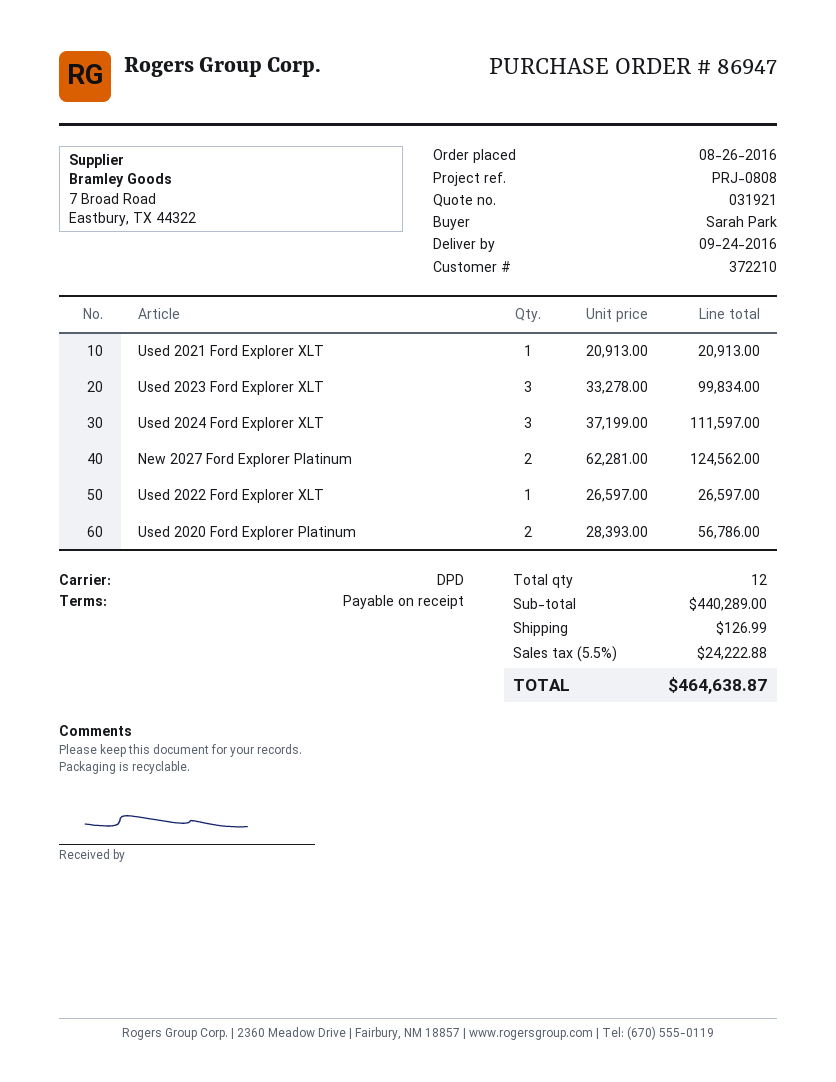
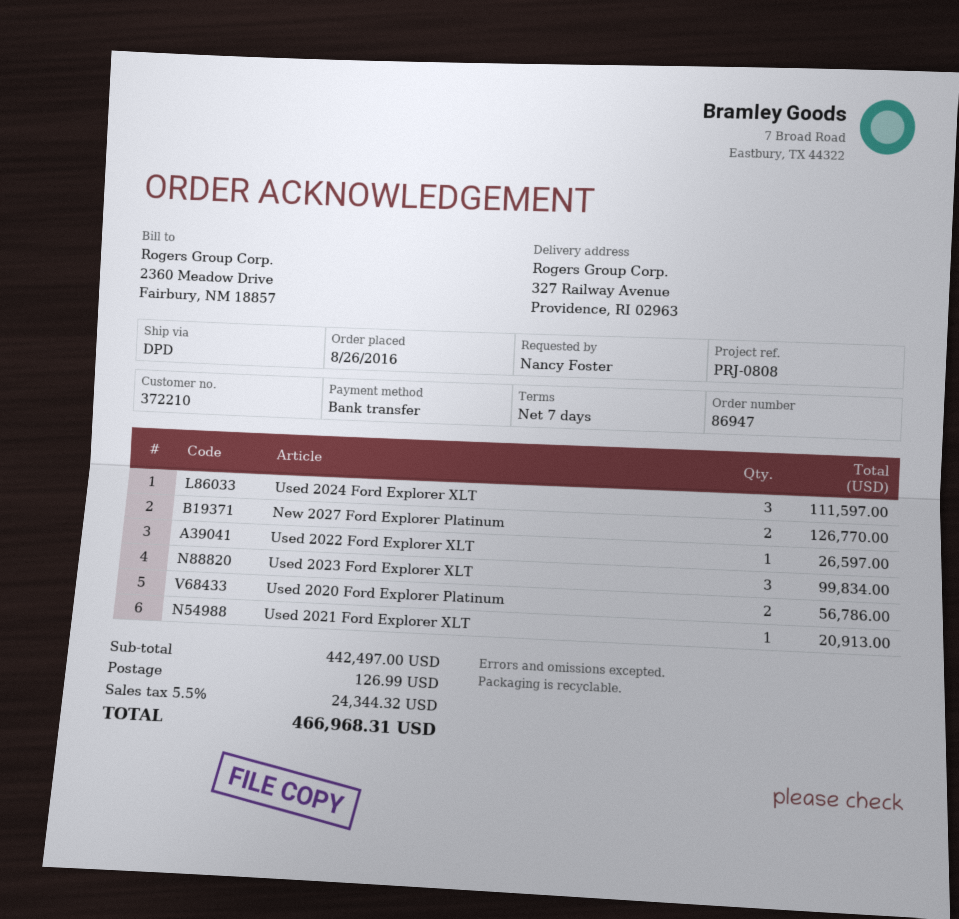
payment terms: on receipt -> 7 days
ordered by: Sarah Park -> Nancy Foster
New 2027 Ford Explorer Platinum: 2 for 124562.00 -> 2 for 126770.00
subtotal: 440289.00 -> 442497.00
tax: 5.5% = 24222.88 -> 5.5% = 24344.32
total: 464638.87 -> 466968.31

